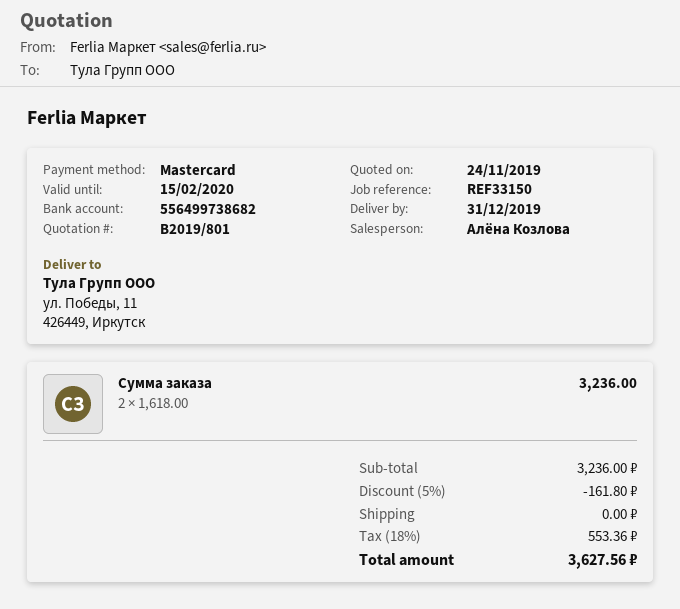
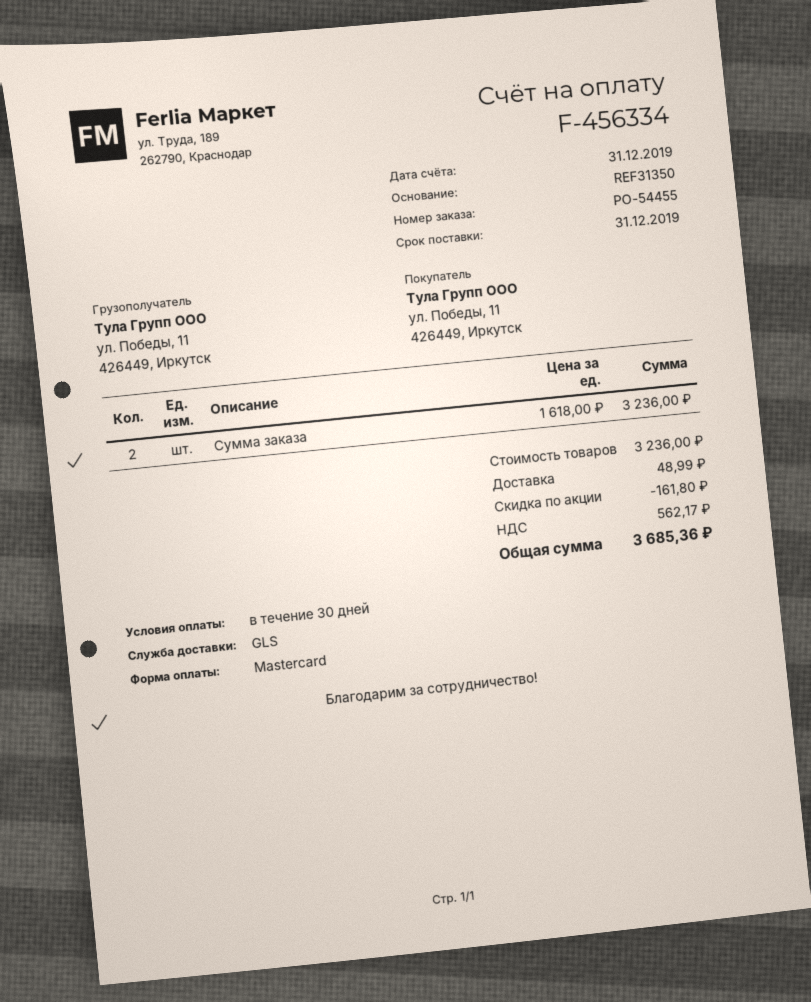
reference: REF33150 -> REF31350
shipping: 0.00 -> 48.99
tax: 553.36 -> 562.17
total: 3627.56 -> 3685.36

